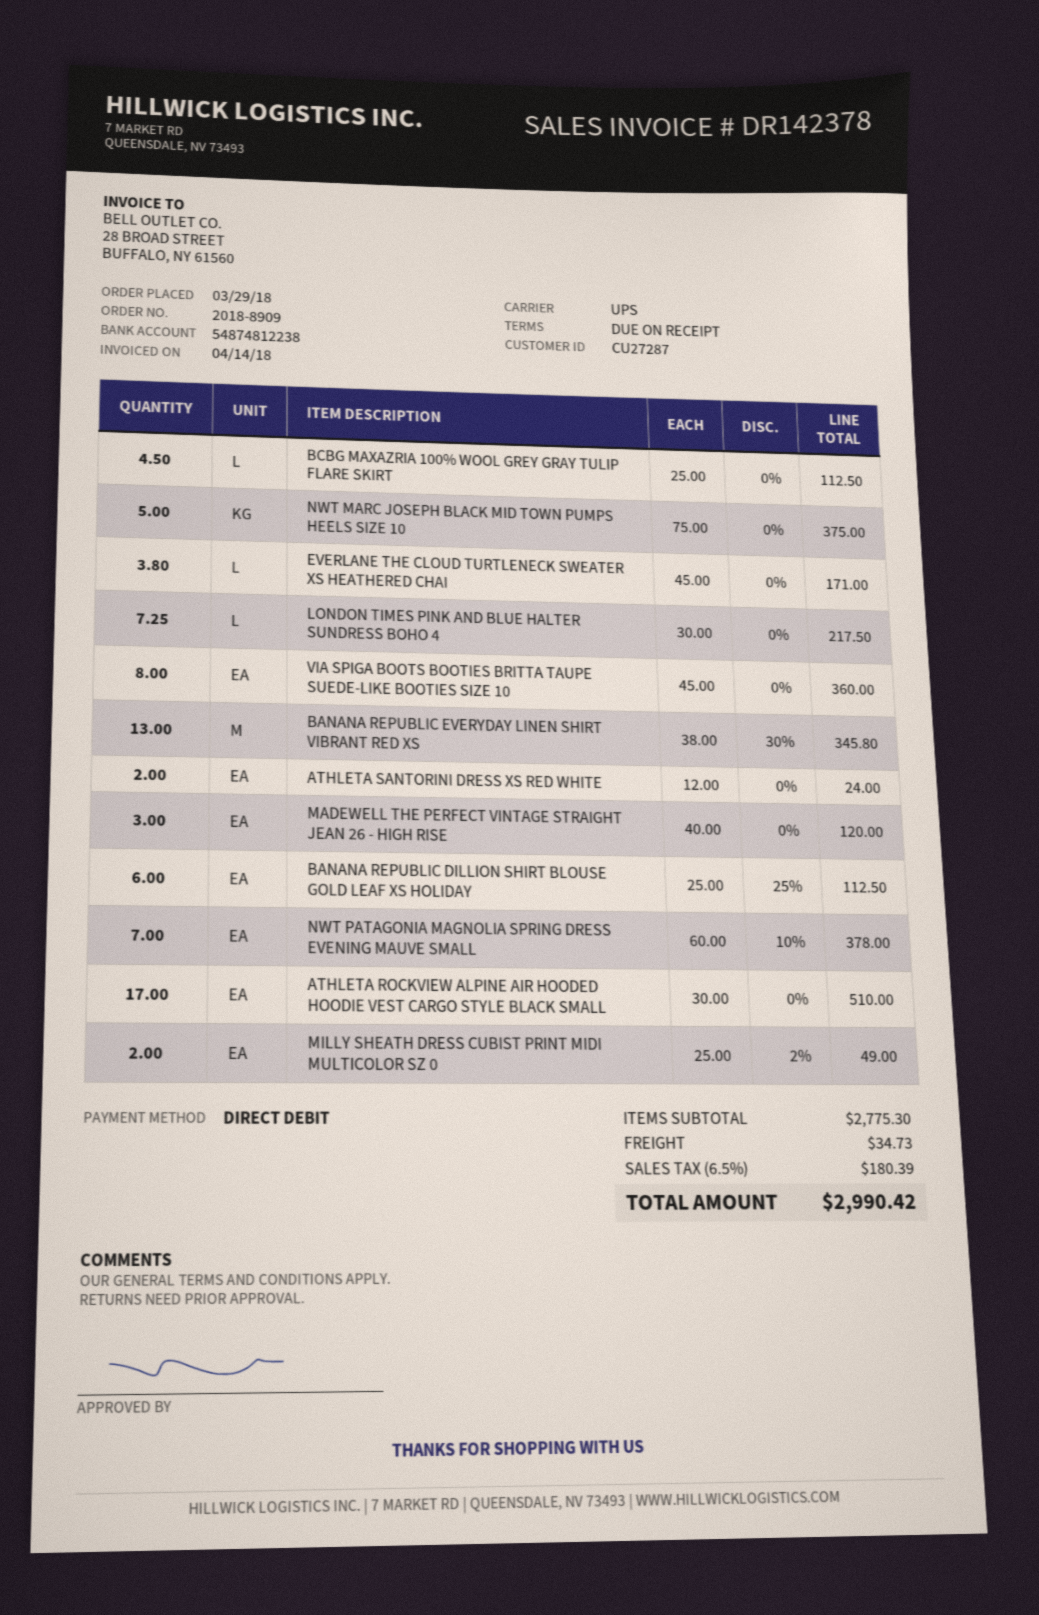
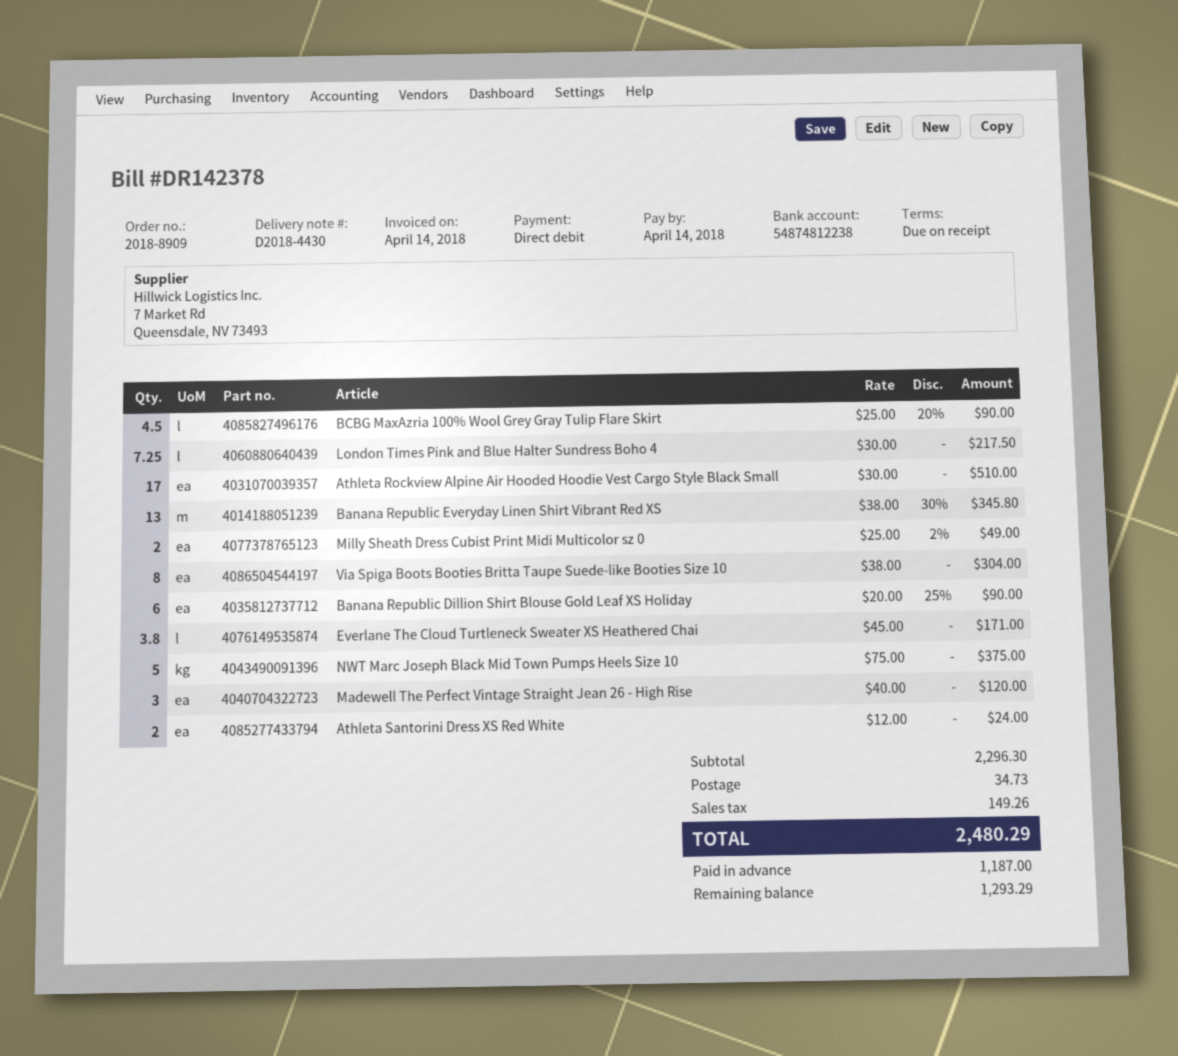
BCBG MAXAZRIA 100% WOOL GREY GRAY TULIP FLARE SKIRT: 4.5 x 25.00 = 112.50 -> 4.5 x 25.00 - 20% = 90.00
VIA SPIGA BOOTS BOOTIES BRITTA TAUPE SUEDE-LIKE BOOTIES SIZE 10: 8 x 45.00 = 360.00 -> 8 x 38.00 = 304.00
BANANA REPUBLIC DILLION SHIRT BLOUSE GOLD LEAF XS HOLIDAY: 6 x 25.00 - 25% = 112.50 -> 6 x 20.00 - 25% = 90.00
NWT PATAGONIA MAGNOLIA SPRING DRESS EVENING MAUVE SMALL: 7 x 60.00 - 10% = 378.00 -> none
subtotal: 2775.30 -> 2296.30
tax: 180.39 -> 149.26
total: 2990.42 -> 2480.29

